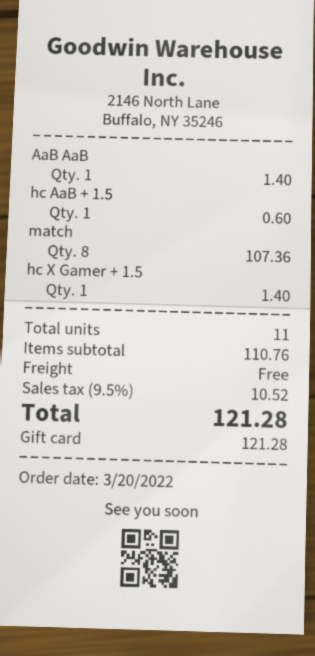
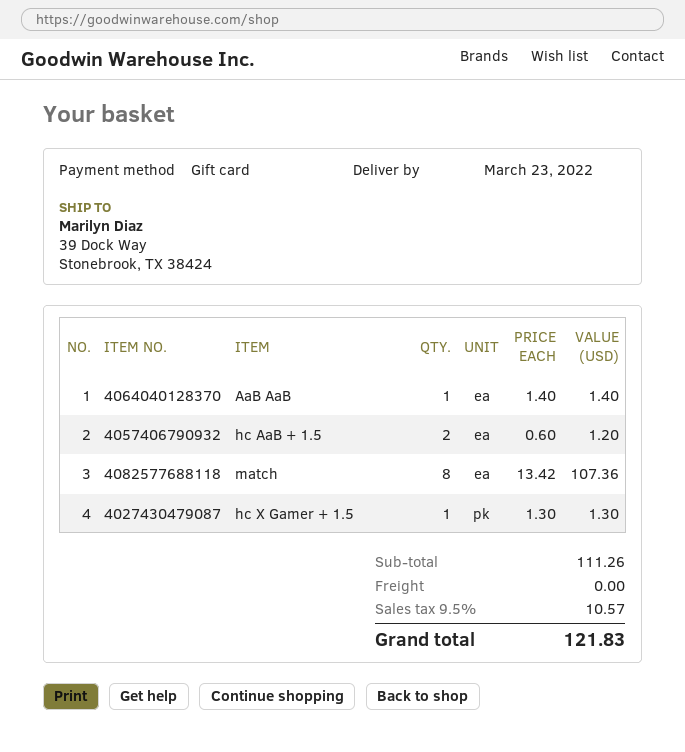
hc AaB + 1.5: 1 for 0.60 -> 2 for 1.20
hc X Gamer + 1.5: 1 for 1.40 -> 1 for 1.30
subtotal: 110.76 -> 111.26
tax: 9.5% = 10.52 -> 9.5% = 10.57
total: 121.28 -> 121.83

